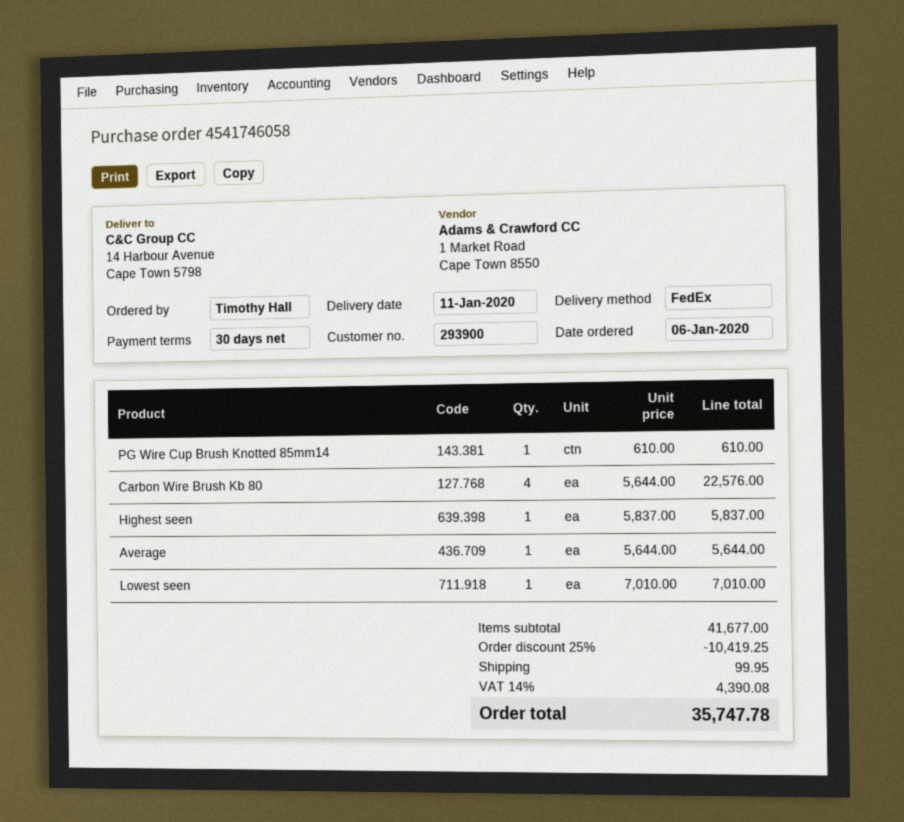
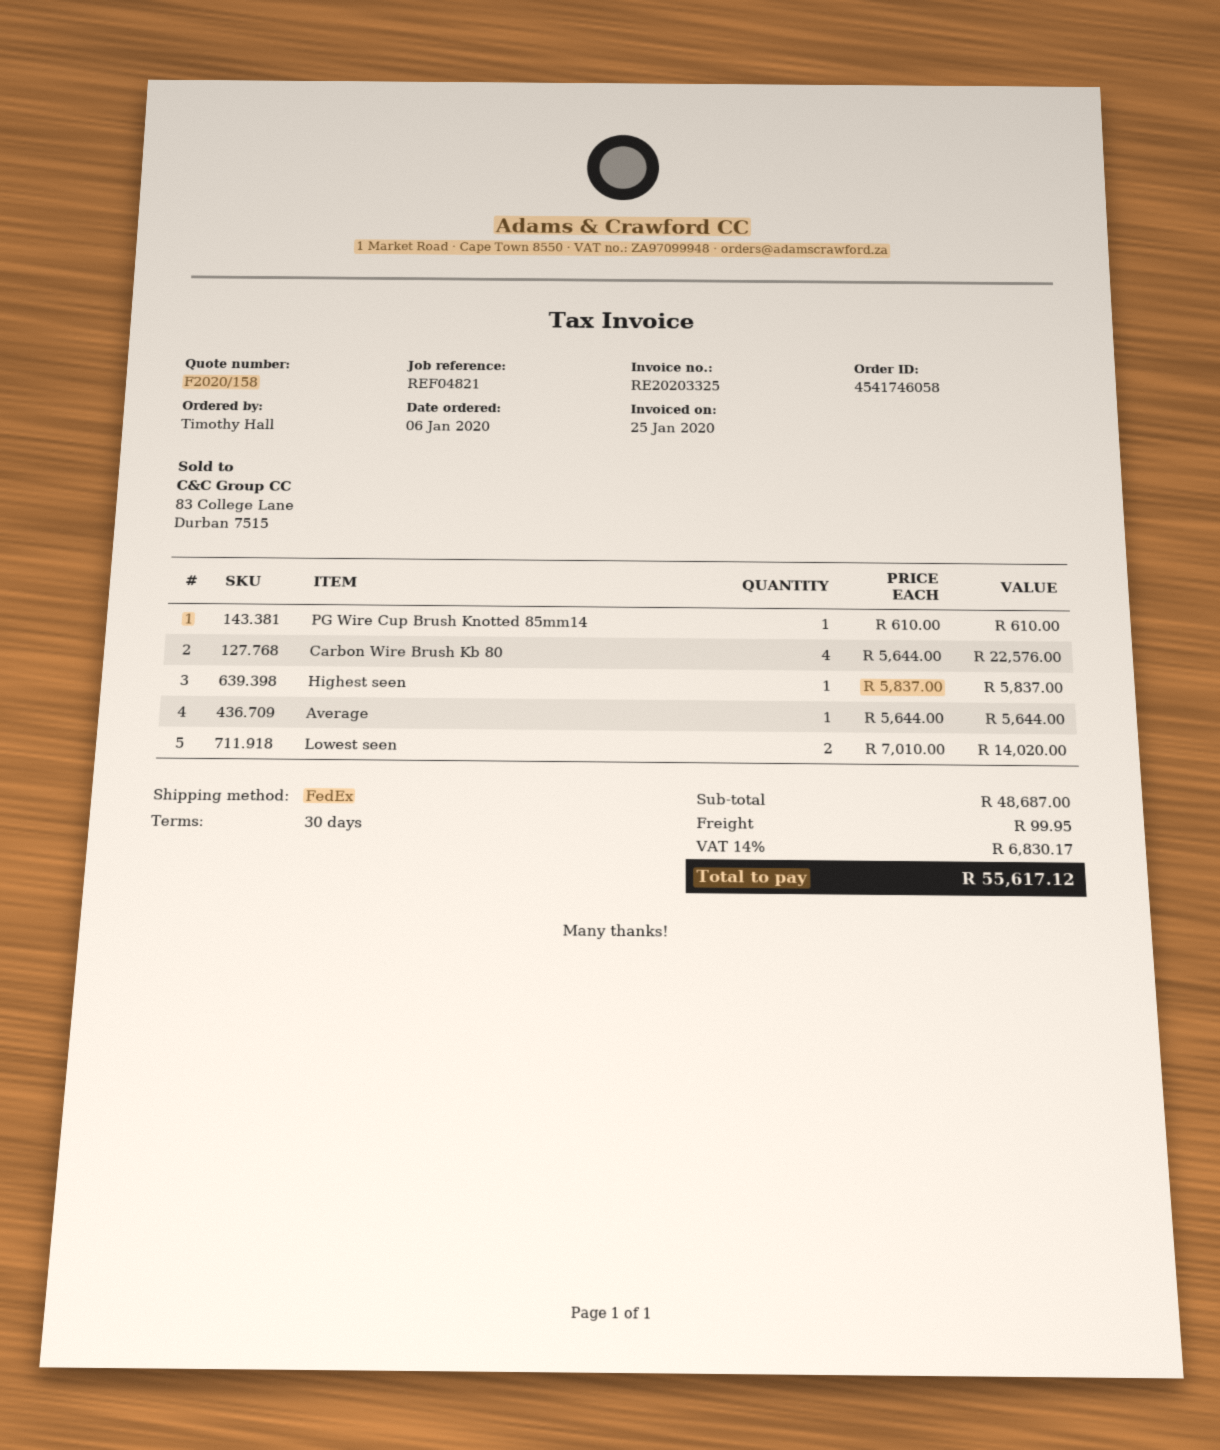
Lowest seen: 1 x 7010.00 = 7010.00 -> 2 x 7010.00 = 14020.00
subtotal: 41677.00 -> 48687.00
discount: 25% = 10419.25 -> none
tax: 14% = 4390.08 -> 14% = 6830.17
total: 35747.78 -> 55617.12

